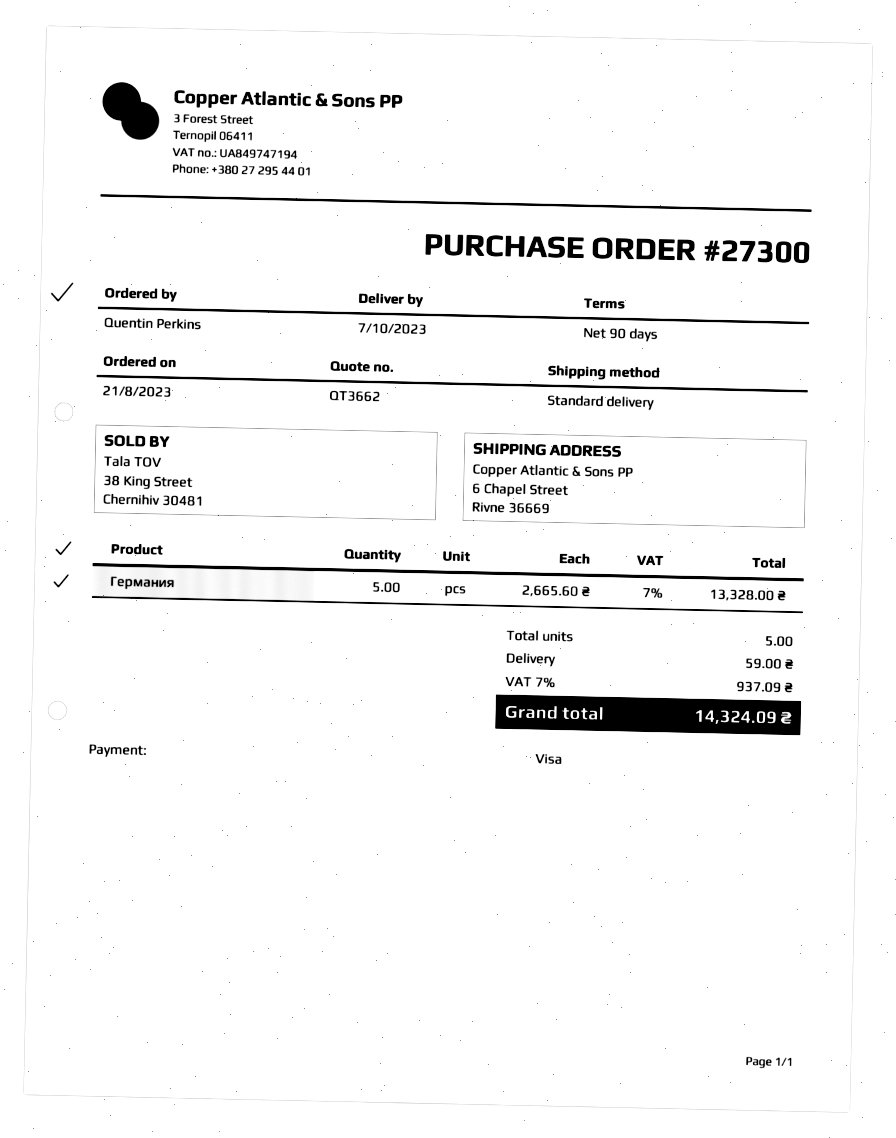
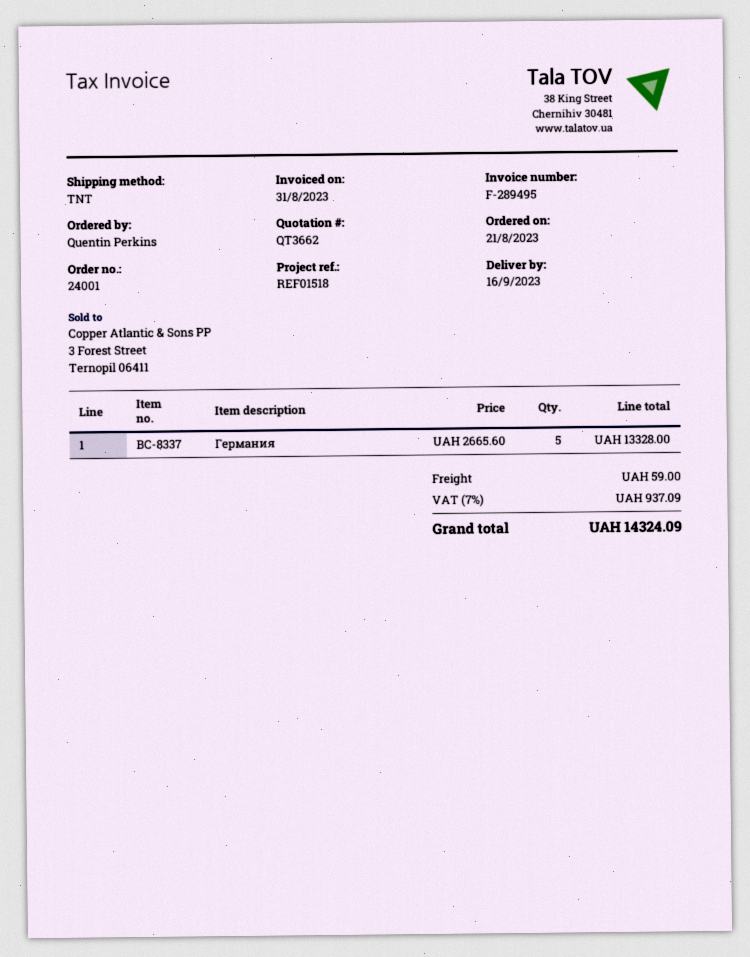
order number: 27300 -> 24001
delivery date: 2023-10-07 -> 2023-09-16
shipping method: standard -> TNT

